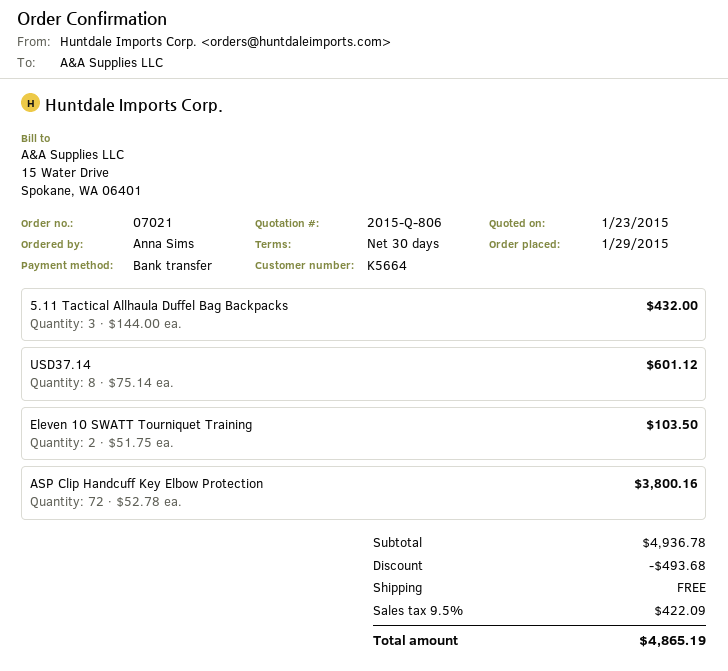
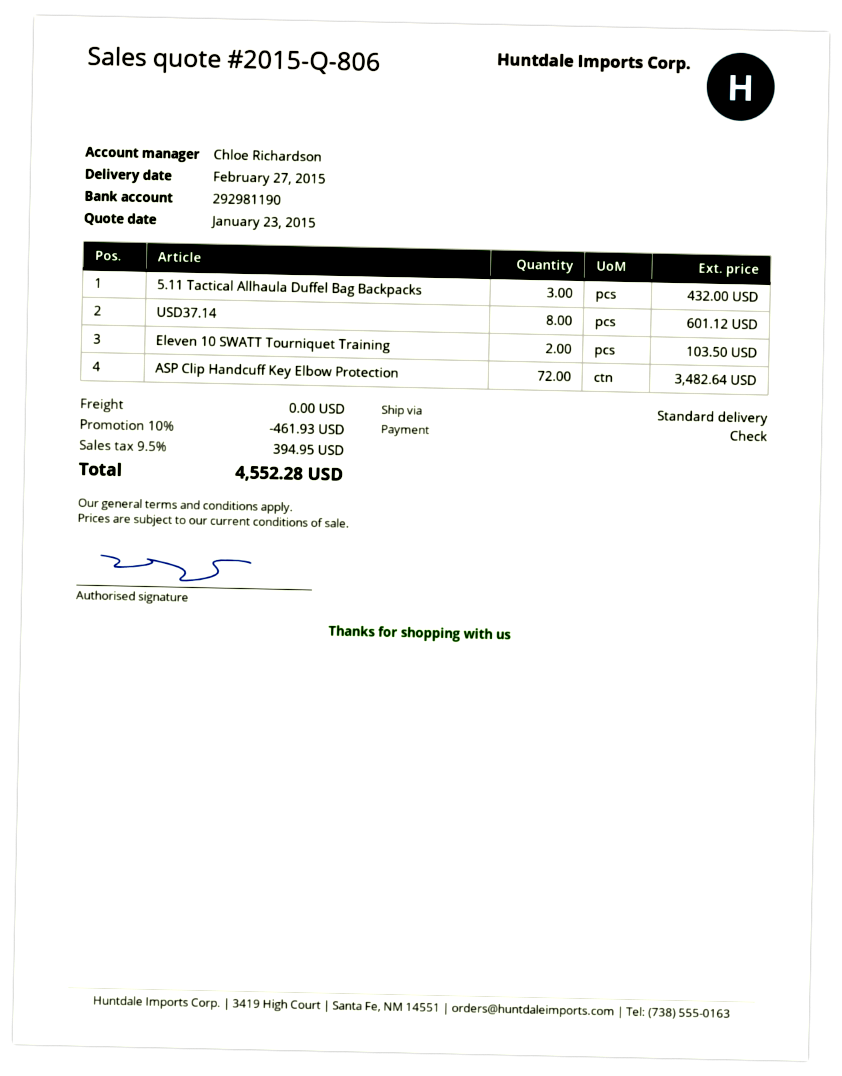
payment method: bank transfer -> cheque
ASP Clip Handcuff Key Elbow Protection: 72 for 3800.16 -> 72 for 3482.64
discount: 493.68 -> 461.93
tax: 9.5% = 422.09 -> 9.5% = 394.95
total: 4865.19 -> 4552.28

